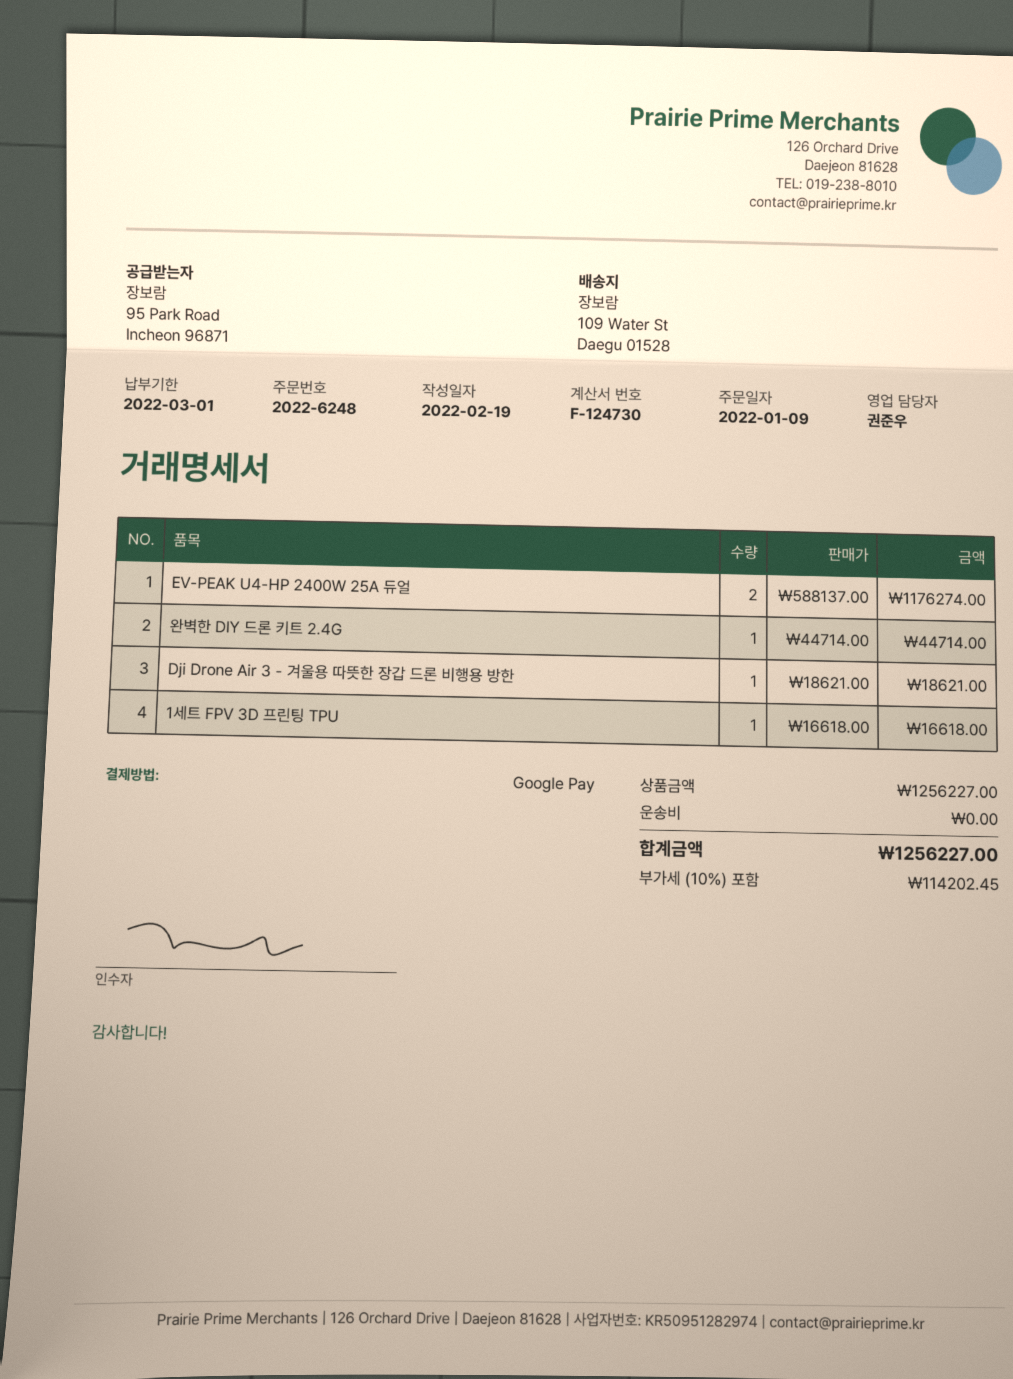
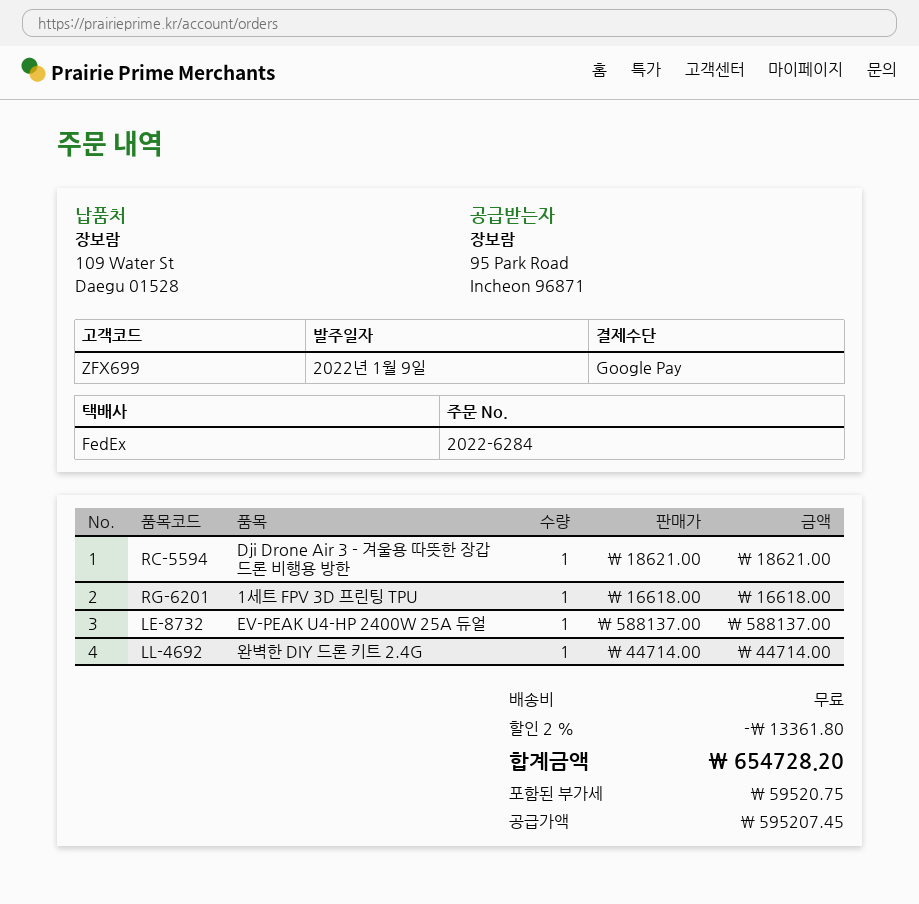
order number: 2022-6248 -> 2022-6284
EV-PEAK U4-HP 2400W 25A 듀얼: 2 x 588137.00 = 1176274.00 -> 1 x 588137.00 = 588137.00
discount: none -> 2% = 13361.80
tax: 114202.45 -> 59520.75
total: 1256227.00 -> 654728.20

